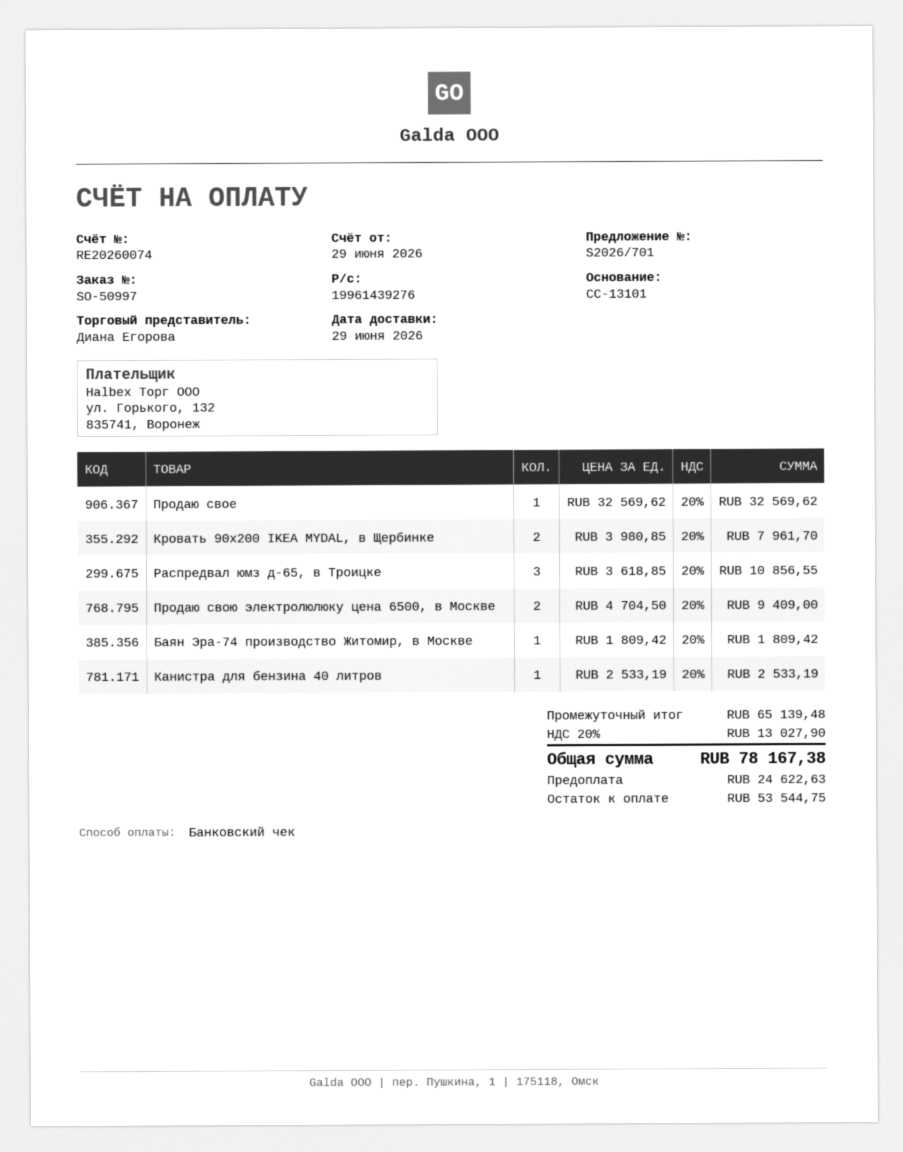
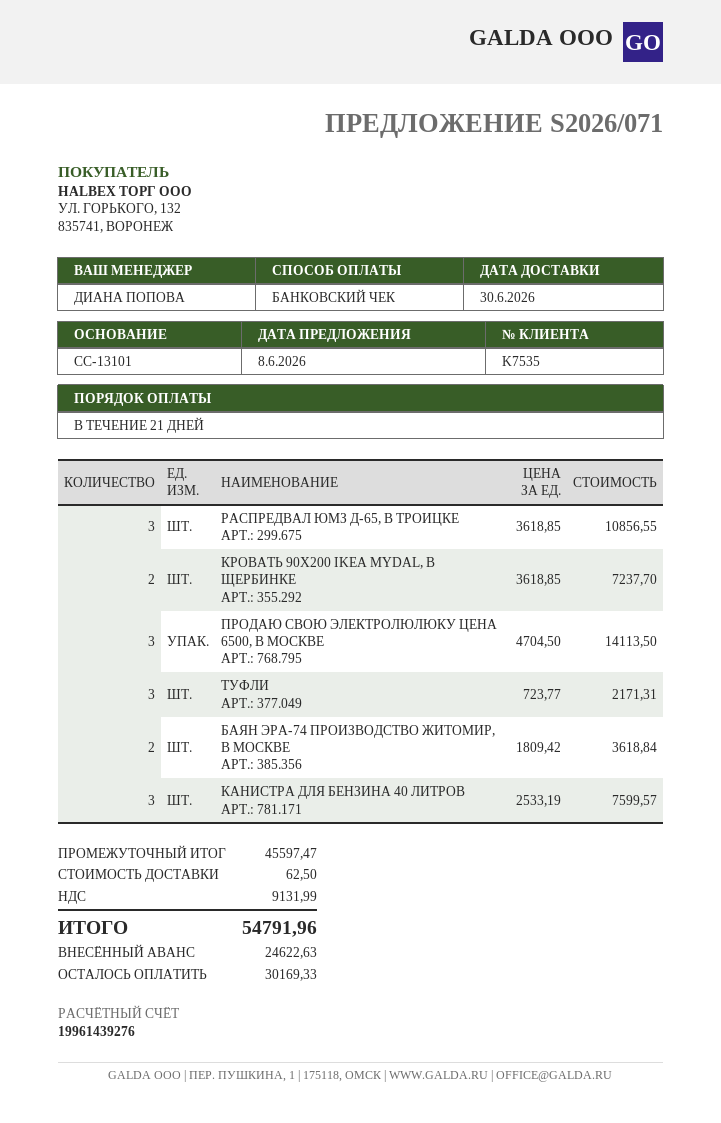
quote number: S2026/701 -> S2026/071
delivery date: 2026-06-29 -> 2026-06-30
sales rep: Диана Егорова -> ДИАНА ПОПОВА
Продаю свое: 1 x 32569.62 = 32569.62 -> none
Кровать 90х200 IKEA MYDAL, в Щербинке: 2 x 3980.85 = 7961.70 -> 2 x 3618.85 = 7237.70
Продаю свою электролюлюку цена 6500, в Москве: 2 x 4704.50 = 9409.00 -> 3 x 4704.50 = 14113.50
Баян Эра-74 производство Житомир, в Москве: 1 x 1809.42 = 1809.42 -> 2 x 1809.42 = 3618.84
Канистра для бензина 40 литров: 1 x 2533.19 = 2533.19 -> 3 x 2533.19 = 7599.57
ТУФЛИ: none -> 3 x 723.77 = 2171.31
subtotal: 65139.48 -> 45597.47
shipping: none -> 62.50
tax: 13027.90 -> 9131.99
total: 78167.38 -> 54791.96
balance: 53544.75 -> 30169.33

